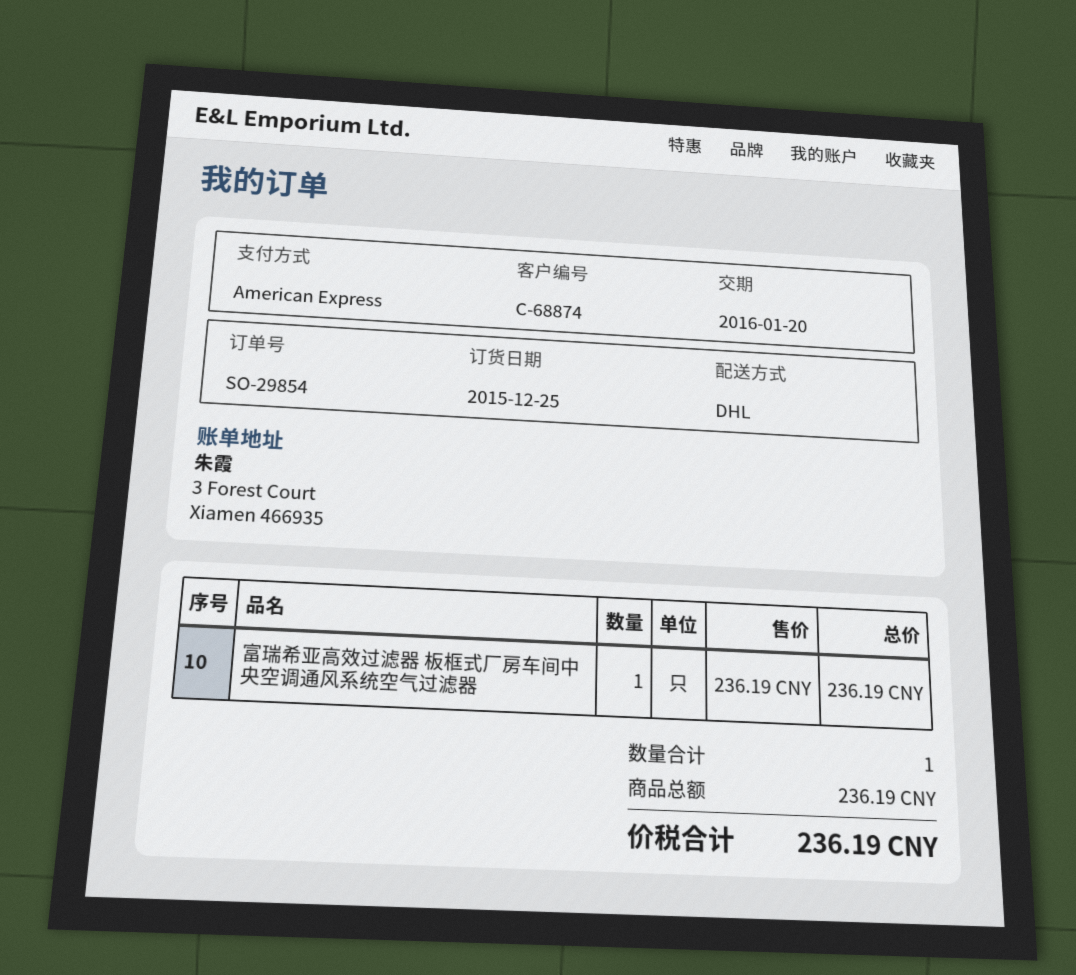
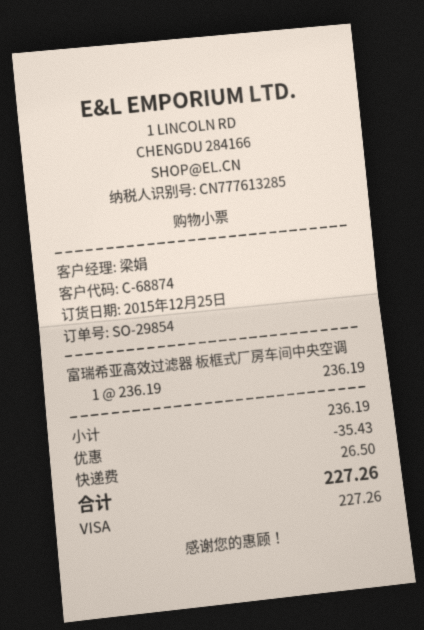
payment method: American Express -> Visa
discount: none -> 35.43
shipping: none -> 26.50
total: 236.19 -> 227.26

